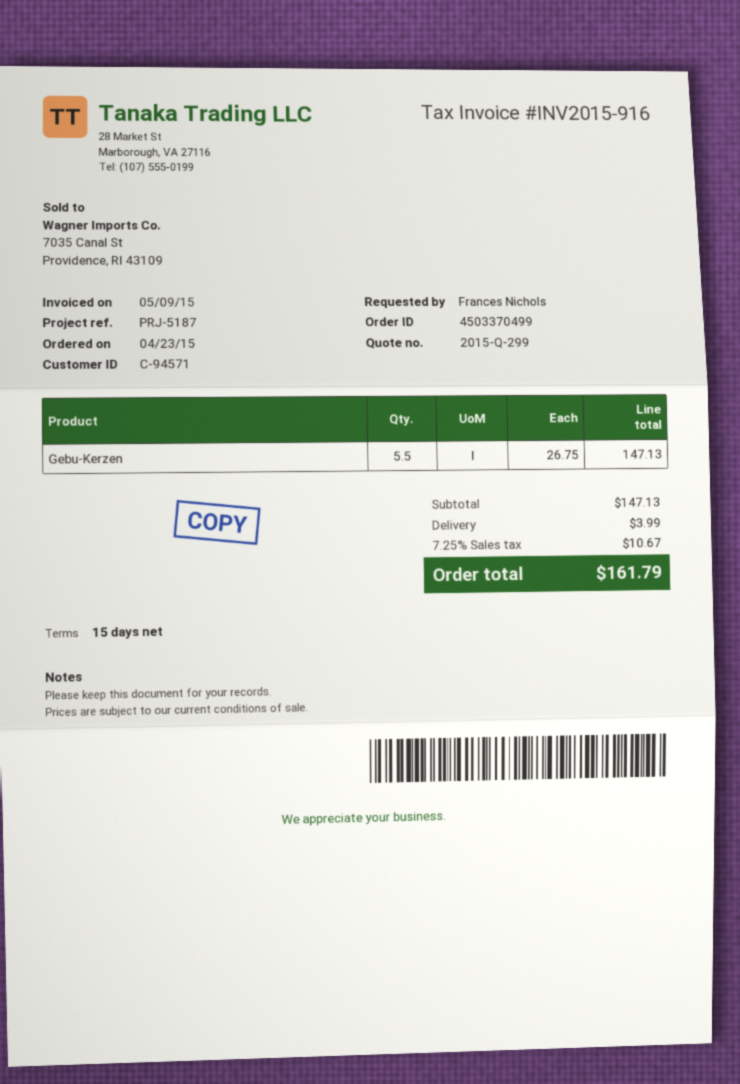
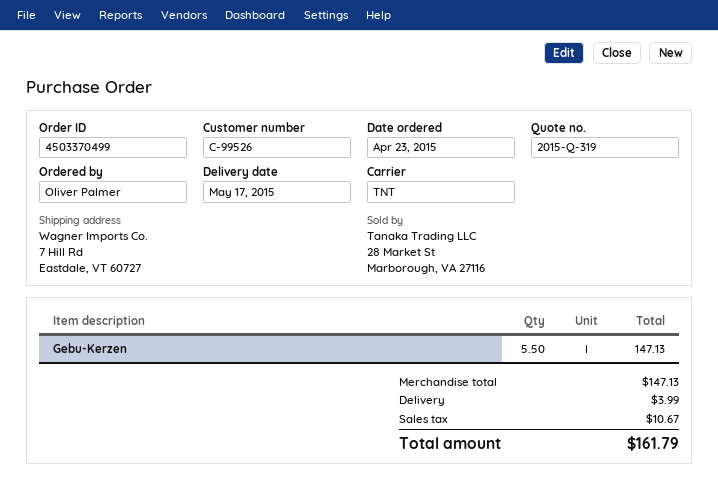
quote number: 2015-Q-299 -> 2015-Q-319
customer number: C-94571 -> C-99526
ordered by: Frances Nichols -> Oliver Palmer

